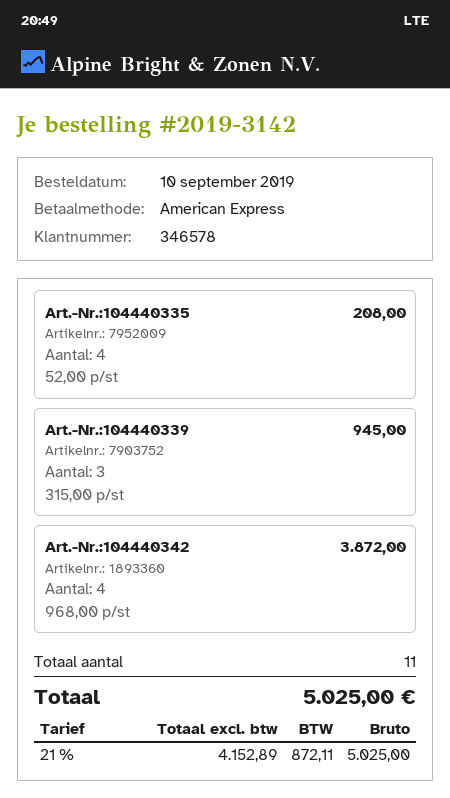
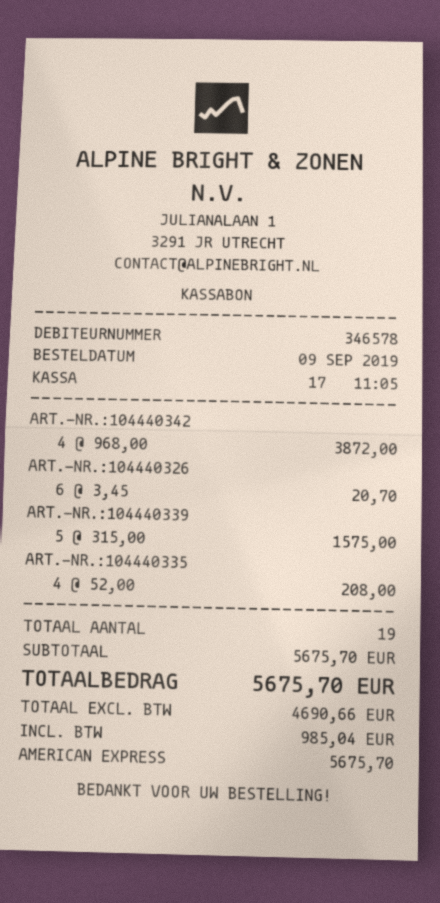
order date: 2019-09-10 -> 2019-09-09
Art.-Nr.:104440339: 3 x 315.00 = 945.00 -> 5 x 315.00 = 1575.00
ART.-NR.:104440326: none -> 6 x 3.45 = 20.70
total quantity: 11 -> 19
net: 4152.89 -> 4690.66
tax: 872.11 -> 985.04
total: 5025.00 -> 5675.70

